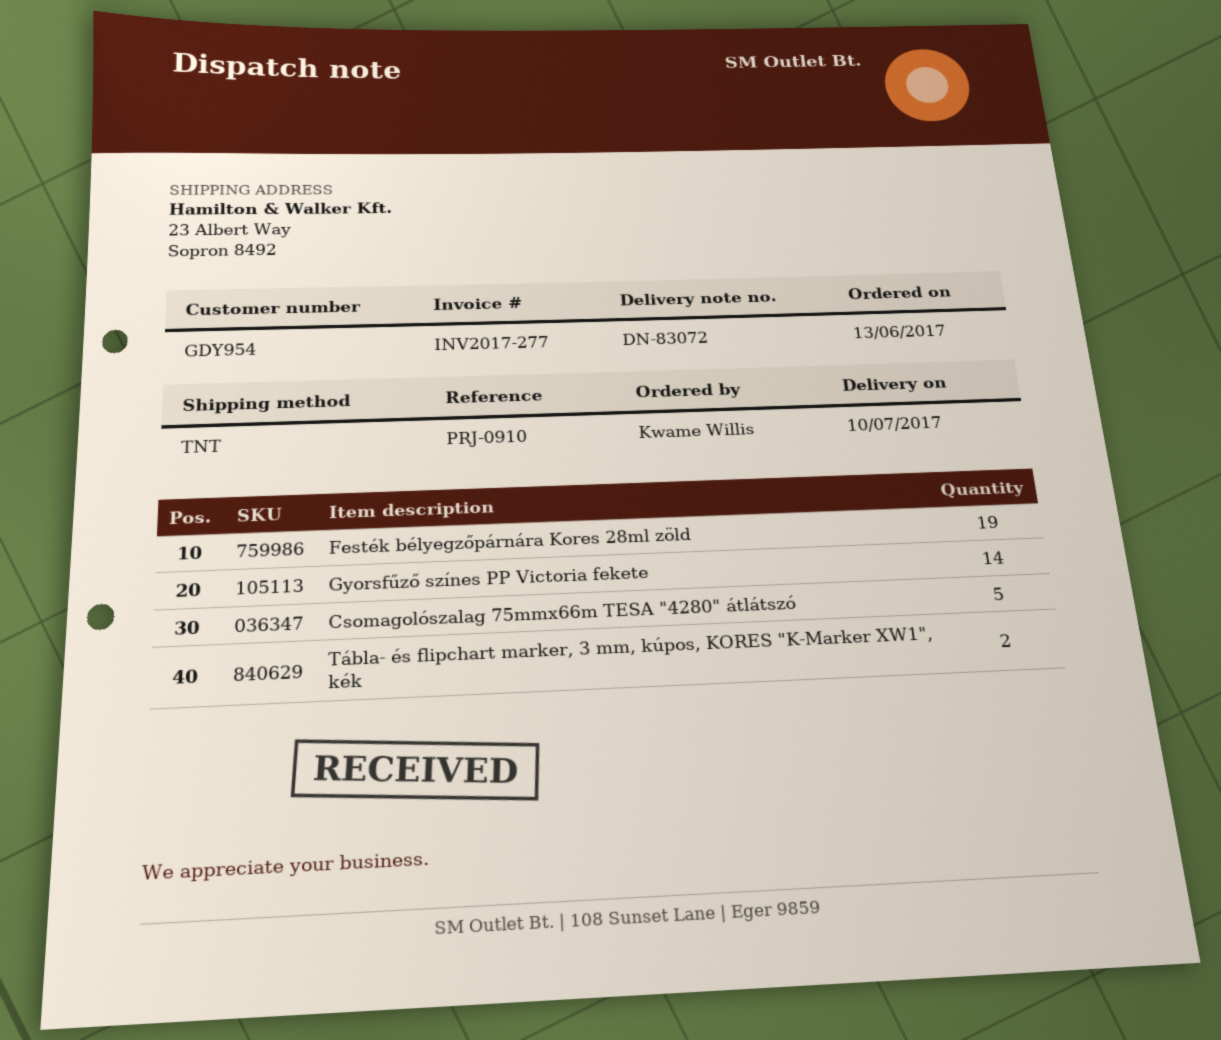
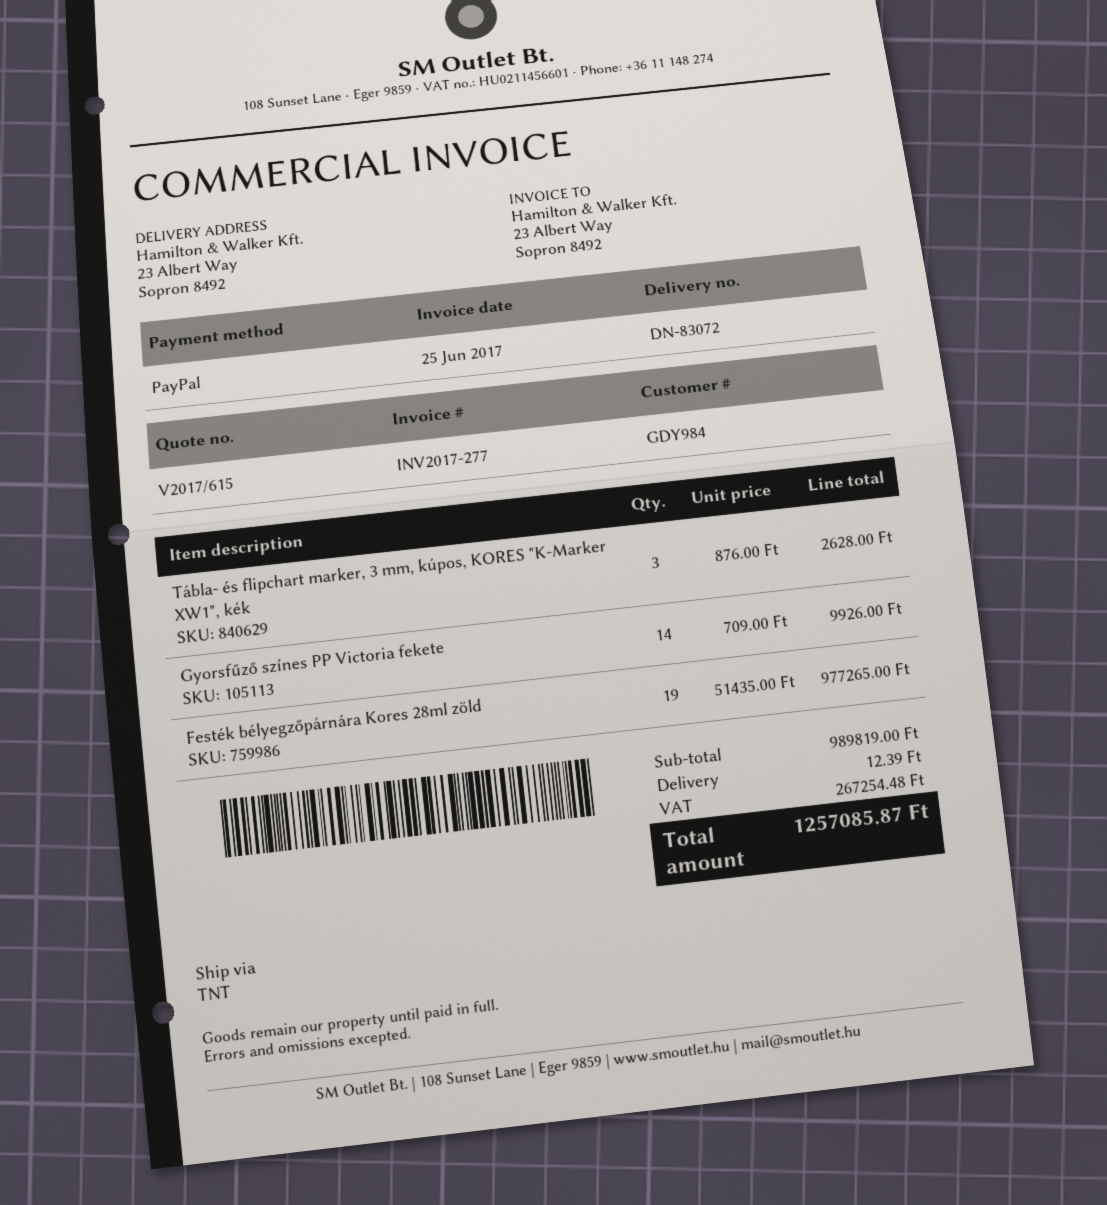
customer number: GDY954 -> GDY984
Csomagolószalag 75mmx66m TESA "4280" átlátszó: 5 -> none
Tábla- és flipchart marker, 3 mm, kúpos, KORES "K-Marker XW1", kék: 2 -> 3

